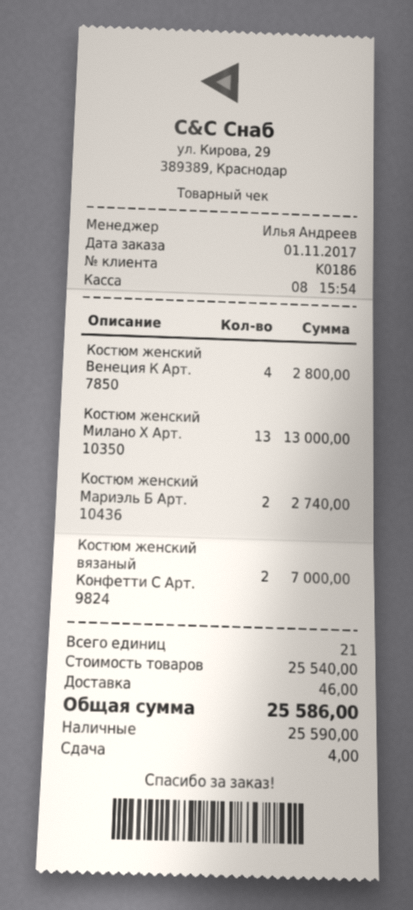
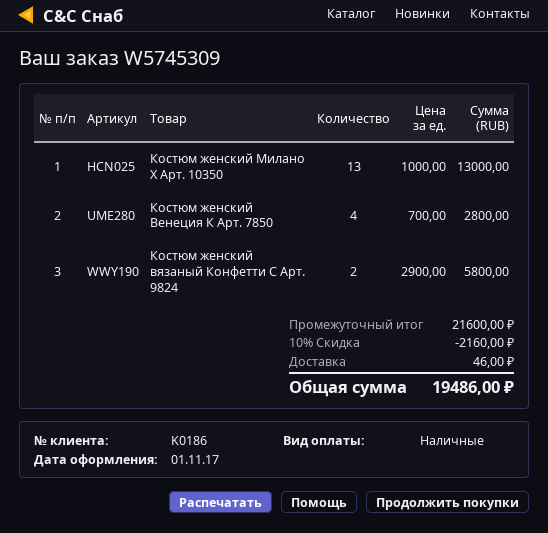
Костюм женский Мариэль Б Арт. 10436: 2 for 2740.00 -> none
Костюм женский вязаный Конфетти С Арт. 9824: 2 for 7000.00 -> 2 for 5800.00
subtotal: 25540.00 -> 21600.00
discount: none -> 10% = 2160.00
total: 25586.00 -> 19486.00

